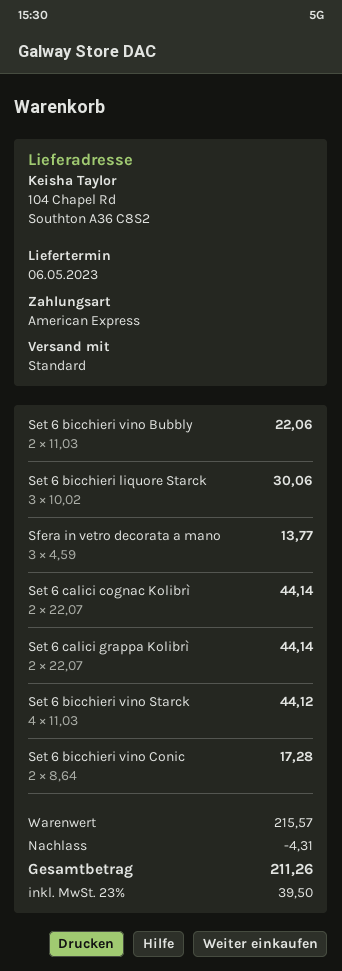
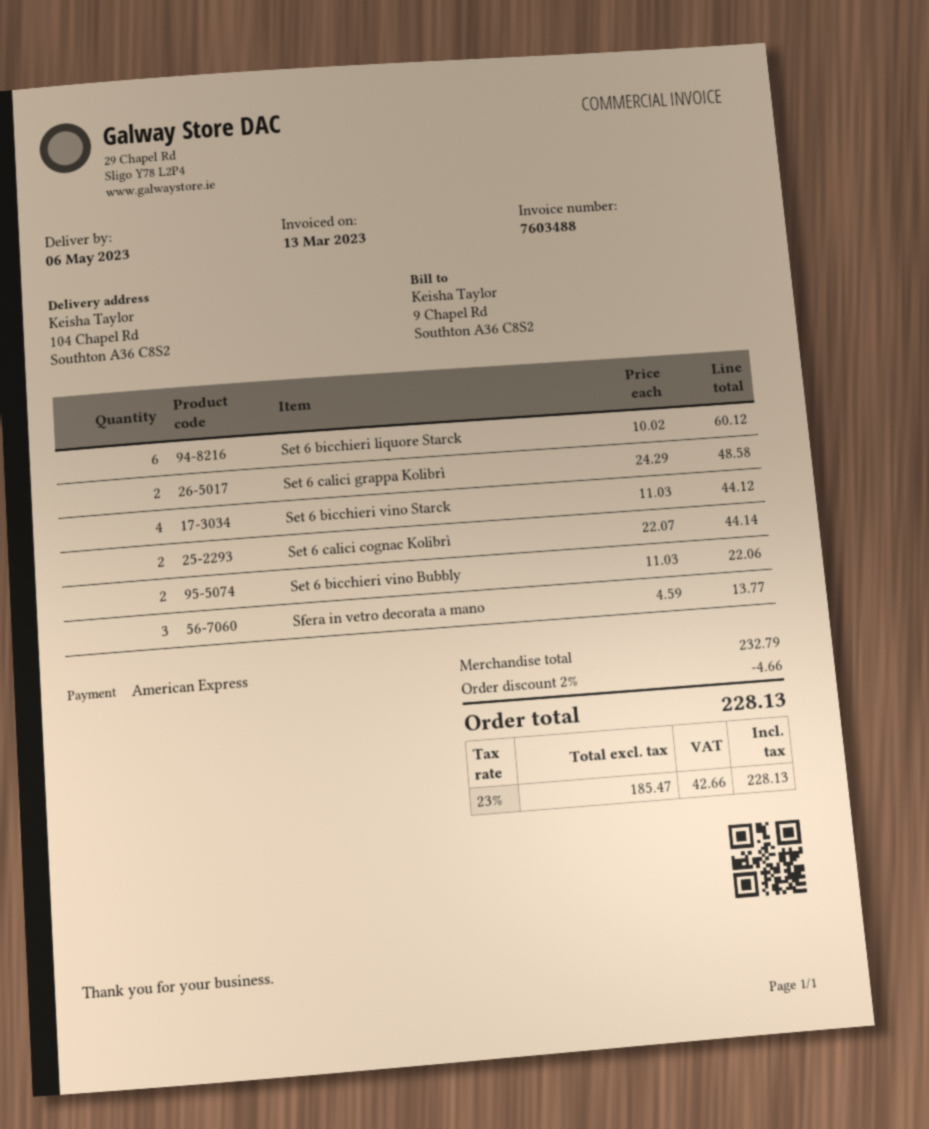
Set 6 bicchieri liquore Starck: 3 x 10.02 = 30.06 -> 6 x 10.02 = 60.12
Set 6 calici grappa Kolibrì: 2 x 22.07 = 44.14 -> 2 x 24.29 = 48.58
Set 6 bicchieri vino Conic: 2 x 8.64 = 17.28 -> none
subtotal: 215.57 -> 232.79
discount: 4.31 -> 4.66
tax: 23% = 39.50 -> 23% = 42.66
total: 211.26 -> 228.13

